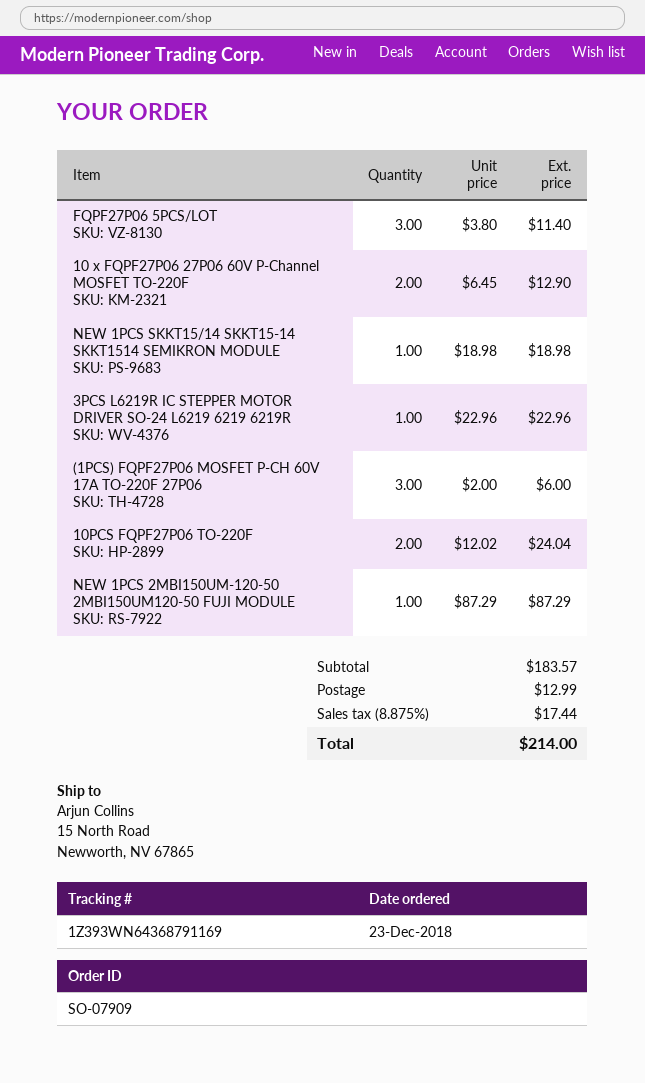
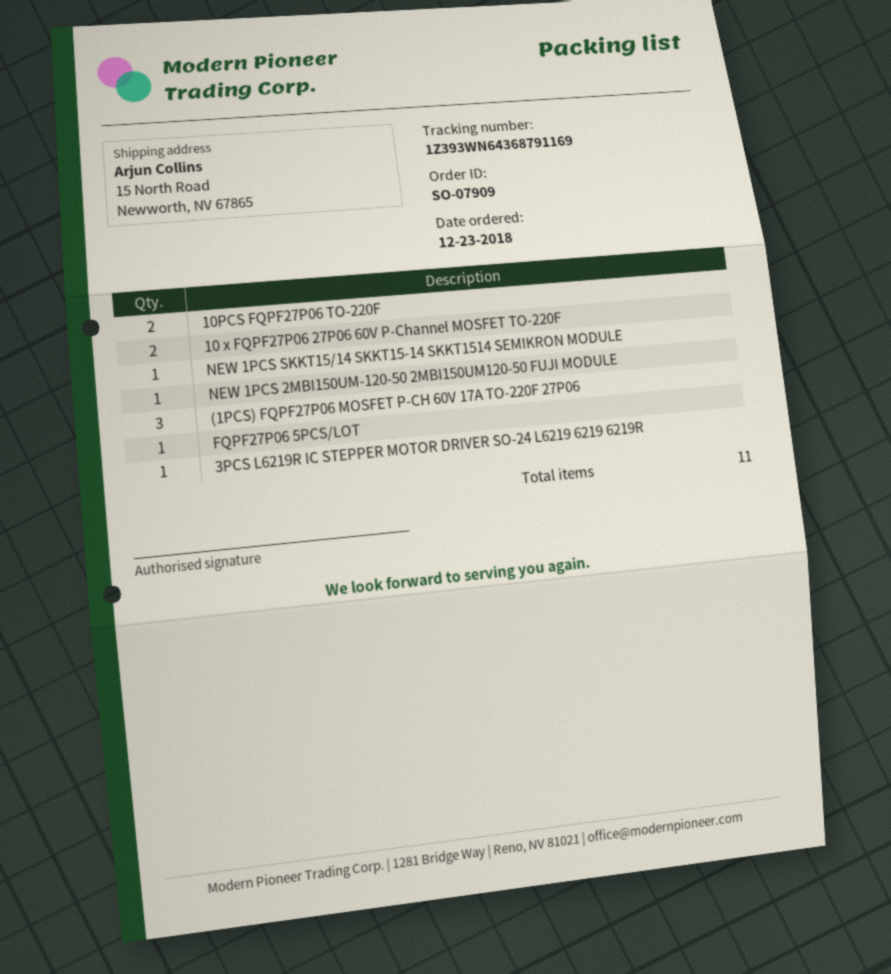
FQPF27P06 5PCS/LOT: 3 -> 1

